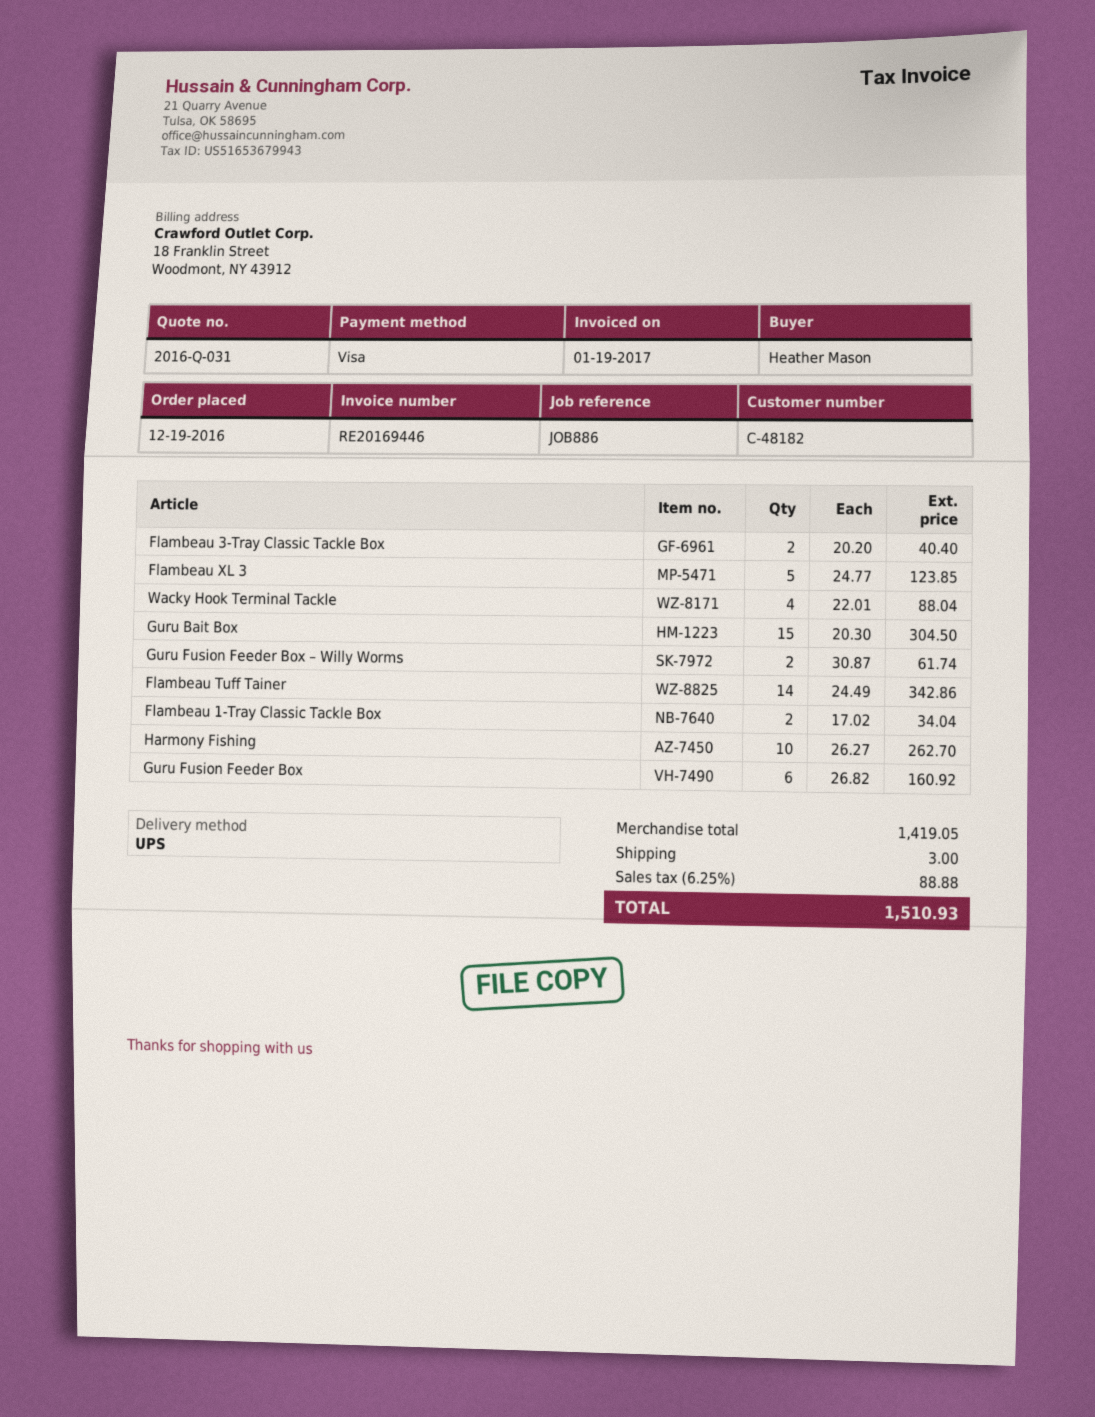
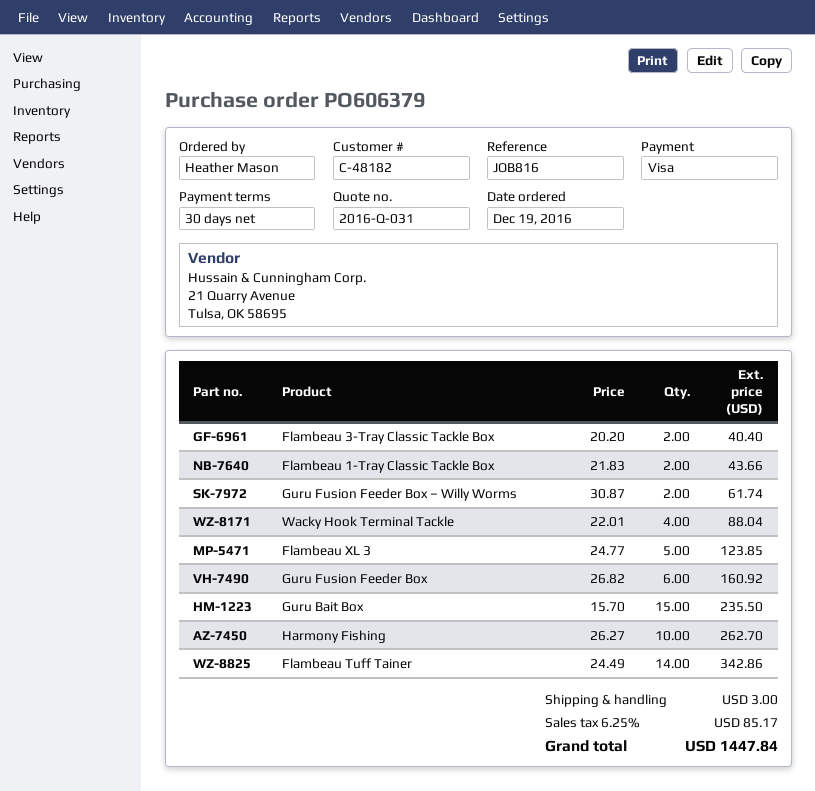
reference: JOB886 -> JOB816
Guru Bait Box: 15 x 20.30 = 304.50 -> 15 x 15.70 = 235.50
Flambeau 1-Tray Classic Tackle Box: 2 x 17.02 = 34.04 -> 2 x 21.83 = 43.66
tax: 6.25% = 88.88 -> 6.25% = 85.17
total: 1510.93 -> 1447.84

